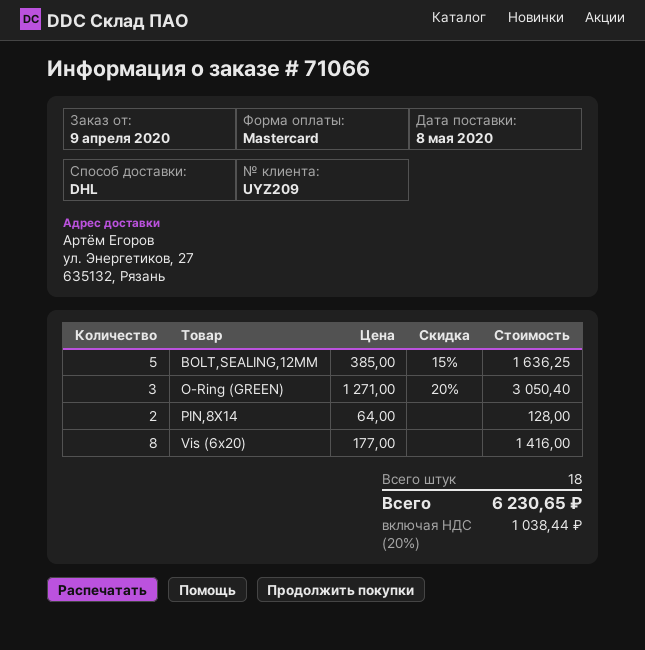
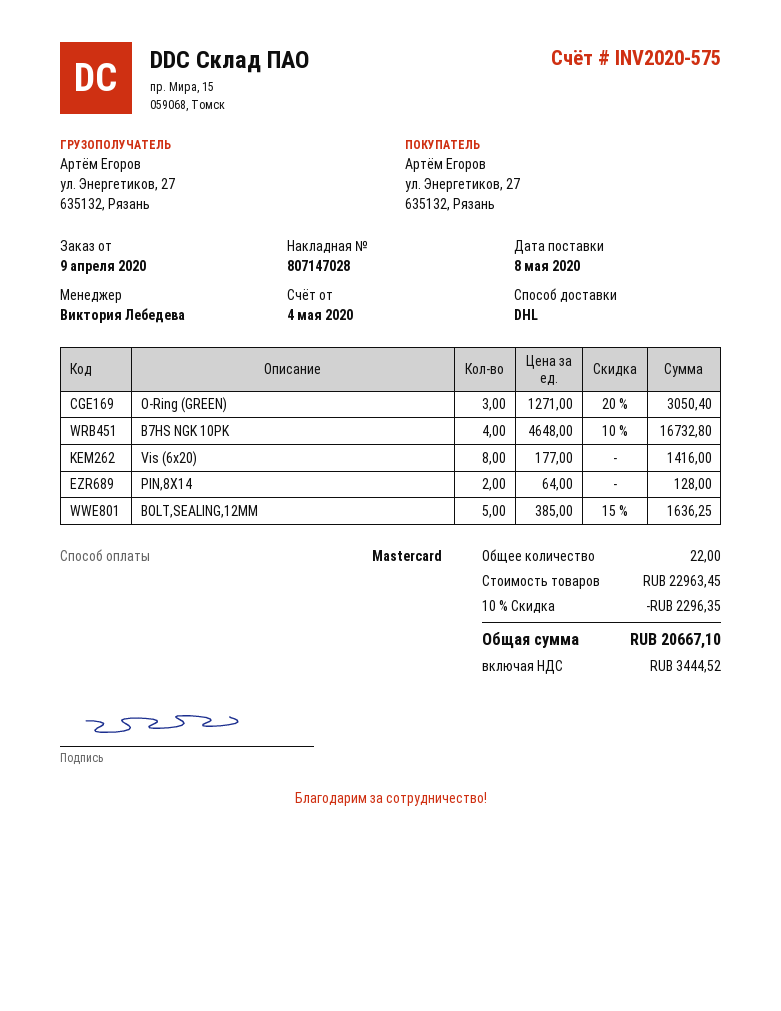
B7HS NGK 10PK: none -> 4 x 4648.00 - 10% = 16732.80
total quantity: 18 -> 22
discount: none -> 10% = 2296.35
tax: 1038.44 -> 3444.52
total: 6230.65 -> 20667.10

